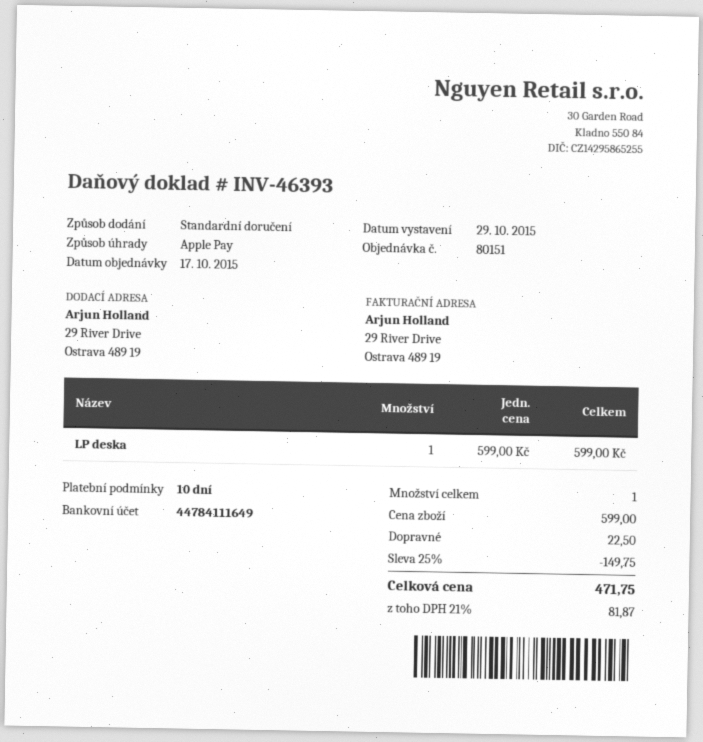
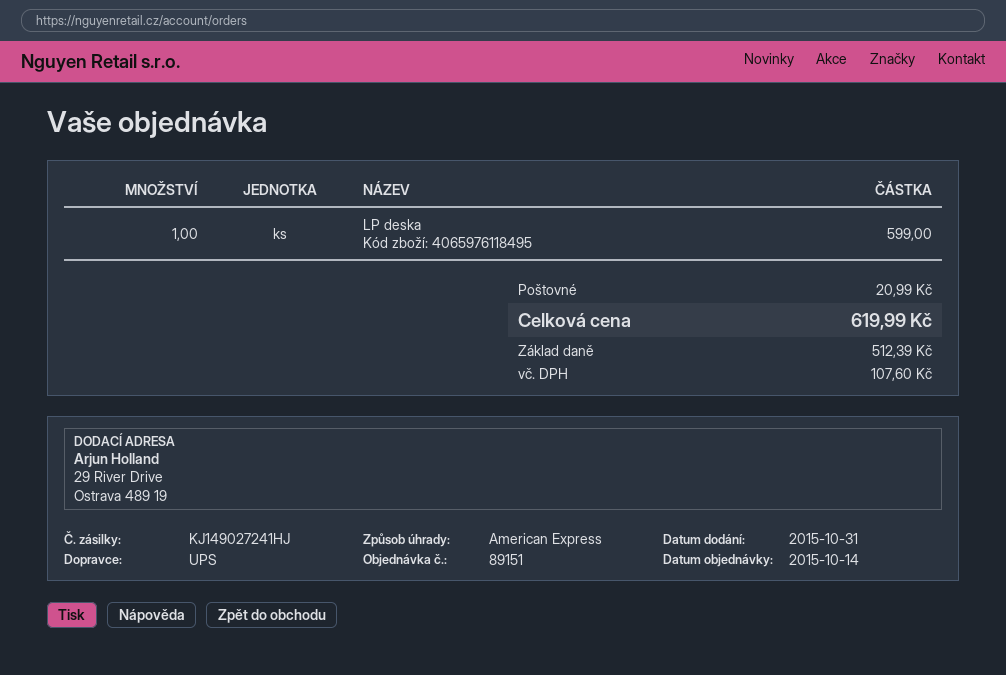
order number: 80151 -> 89151
order date: 2015-10-17 -> 2015-10-14
payment method: Apple Pay -> American Express
shipping method: standard -> UPS
discount: 25% = 149.75 -> none
shipping: 22.50 -> 20.99
tax: 81.87 -> 107.60
total: 471.75 -> 619.99

